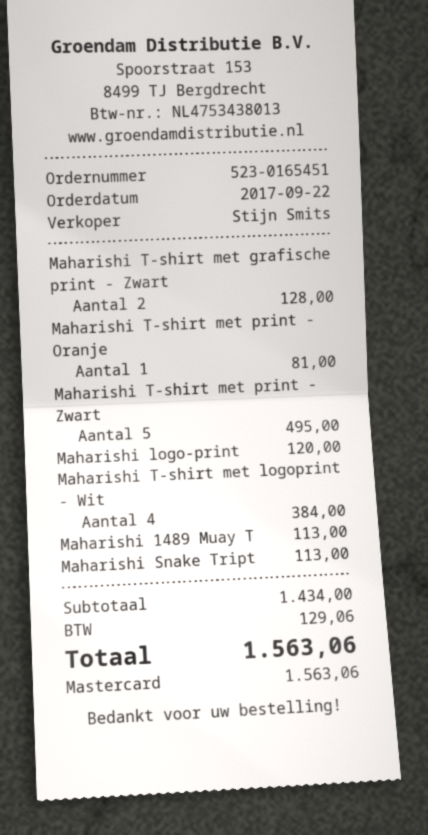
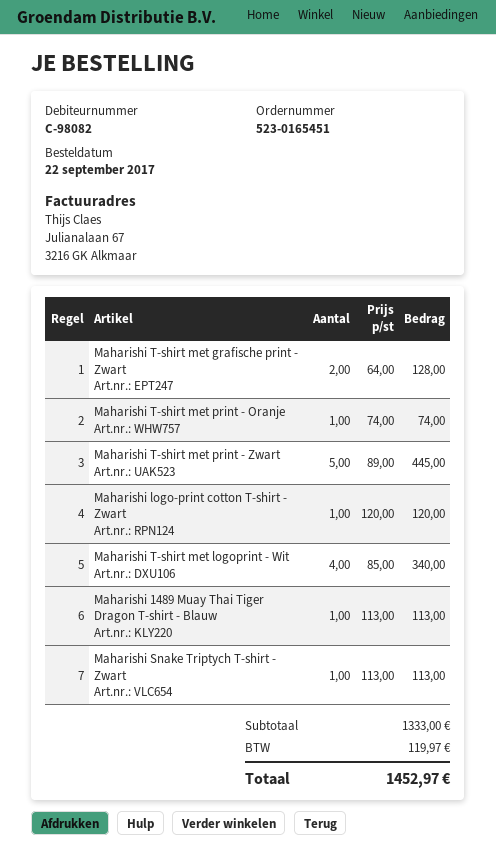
Maharishi T-shirt met print - Oranje: 1 for 81.00 -> 1 for 74.00
Maharishi T-shirt met print - Zwart: 5 for 495.00 -> 5 for 445.00
Maharishi T-shirt met logoprint - Wit: 4 for 384.00 -> 4 for 340.00
subtotal: 1434.00 -> 1333.00
tax: 129.06 -> 119.97
total: 1563.06 -> 1452.97

